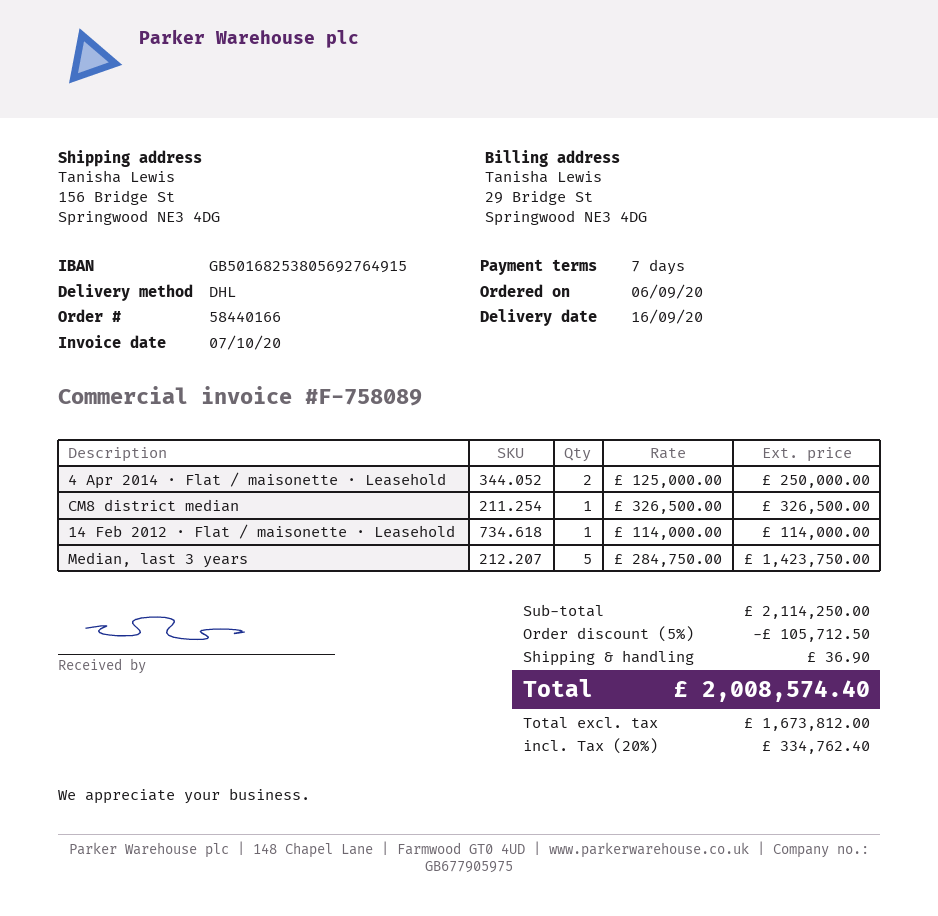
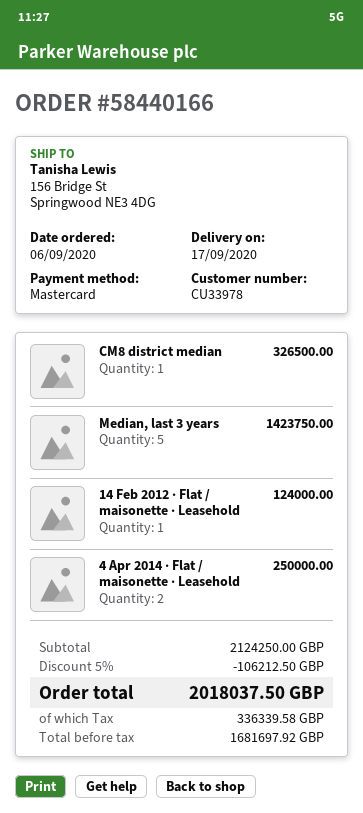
delivery date: 2020-09-16 -> 2020-09-17
14 Feb 2012 · Flat / maisonette · Leasehold: 1 for 114000.00 -> 1 for 124000.00
subtotal: 2114250.00 -> 2124250.00
discount: 5% = 105712.50 -> 5% = 106212.50
shipping: 36.90 -> none
net: 1673812.00 -> 1681697.92
tax: 334762.40 -> 336339.58
total: 2008574.40 -> 2018037.50

